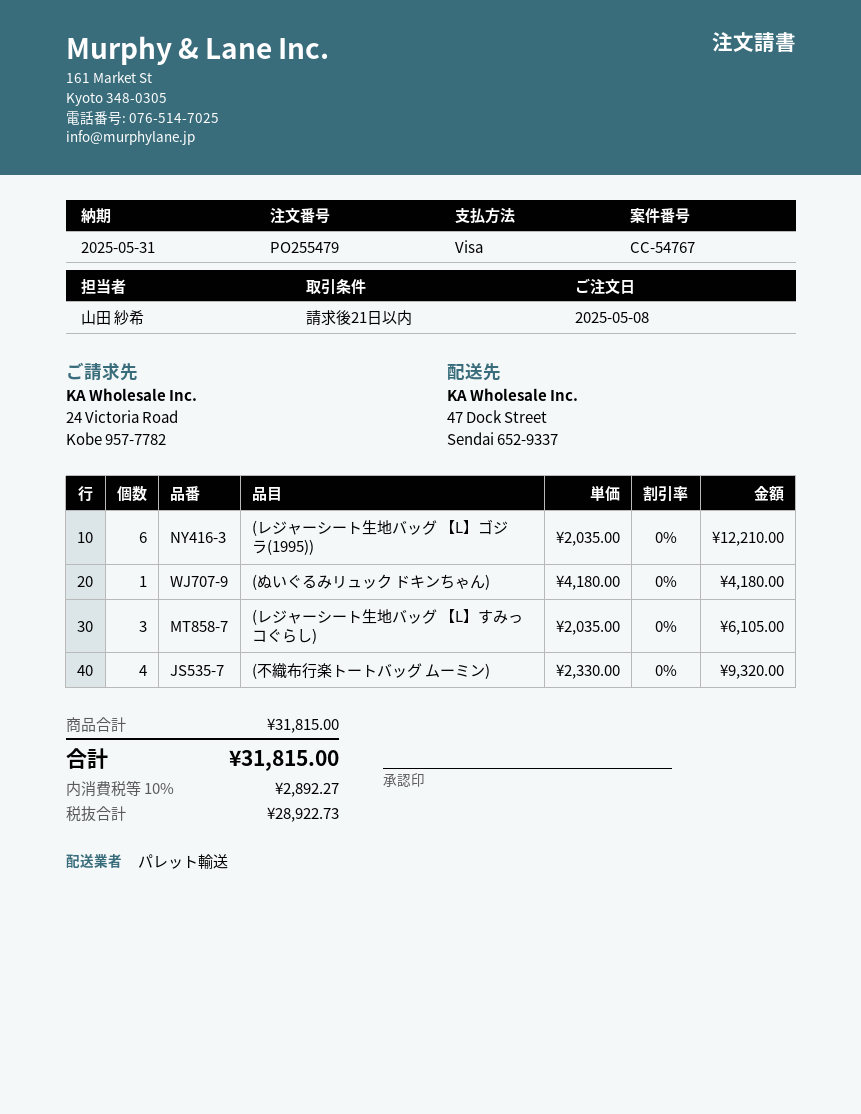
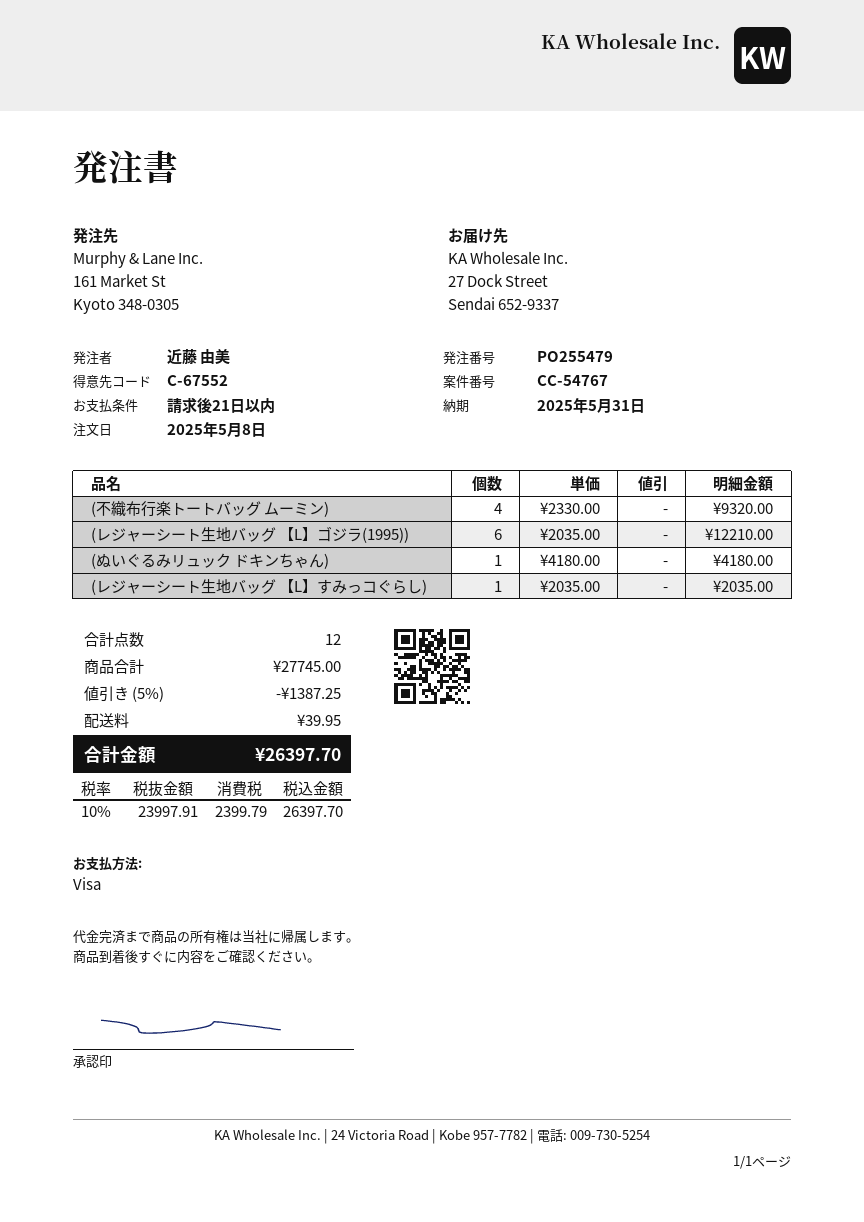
ship to: 47 Dock Street, Sendai 652-9337 -> 27 Dock Street, Sendai 652-9337
(レジャーシート生地バッグ 【L】すみっコぐらし): 3 x 2035.00 = 6105.00 -> 1 x 2035.00 = 2035.00
subtotal: 31815.00 -> 27745.00
discount: none -> 5% = 1387.25
shipping: none -> 39.95
net: 28922.73 -> 23997.91
tax: 10% = 2892.27 -> 10% = 2399.79
total: 31815.00 -> 26397.70

